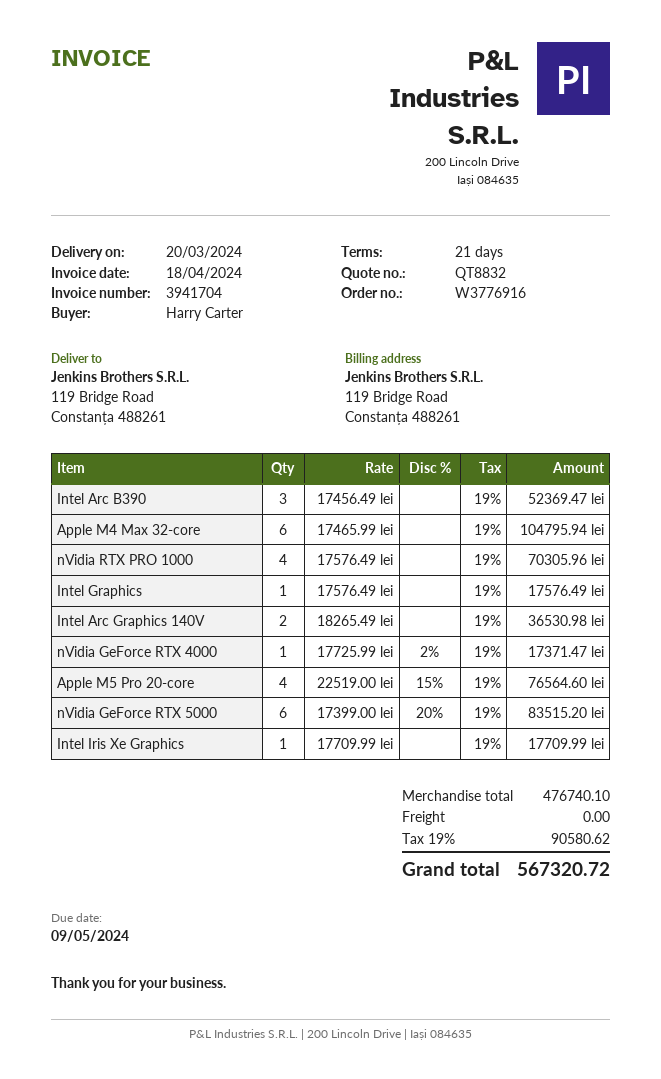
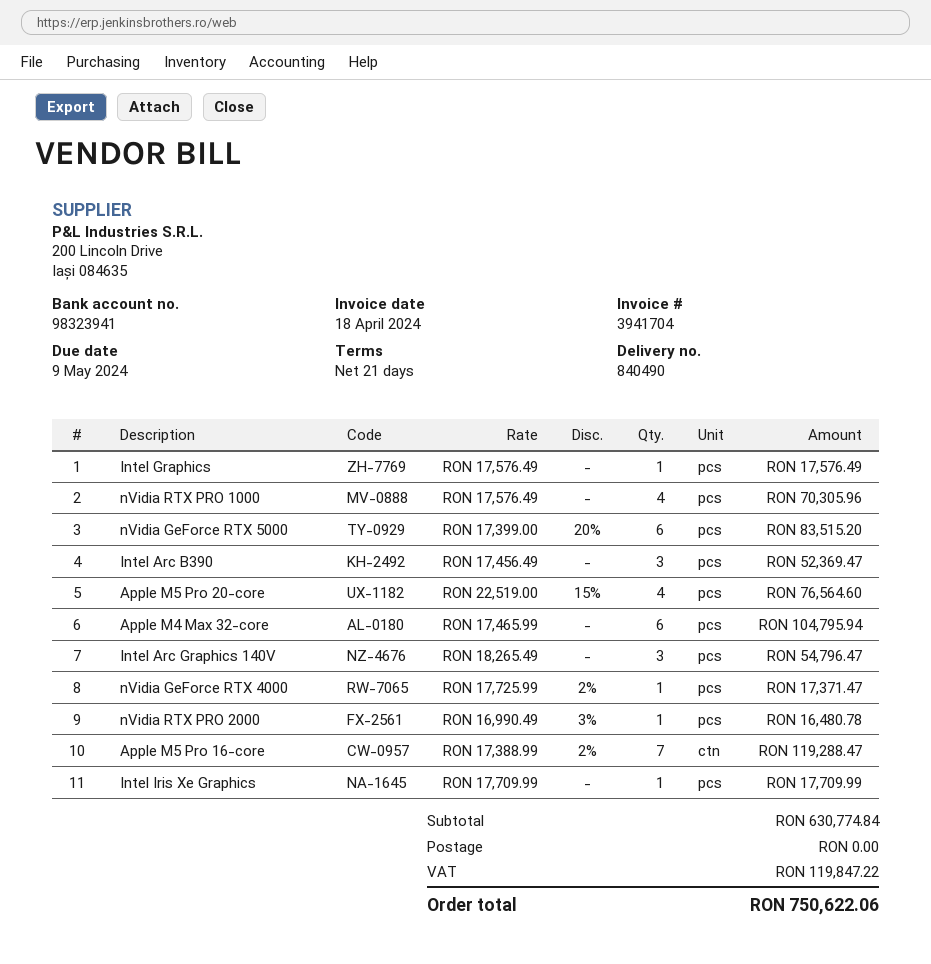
Intel Arc Graphics 140V: 2 x 18265.49 = 36530.98 -> 3 x 18265.49 = 54796.47
nVidia RTX PRO 2000: none -> 1 x 16990.49 - 3% = 16480.78
Apple M5 Pro 16-core: none -> 7 x 17388.99 - 2% = 119288.47
subtotal: 476740.10 -> 630774.84
tax: 90580.62 -> 119847.22
total: 567320.72 -> 750622.06

